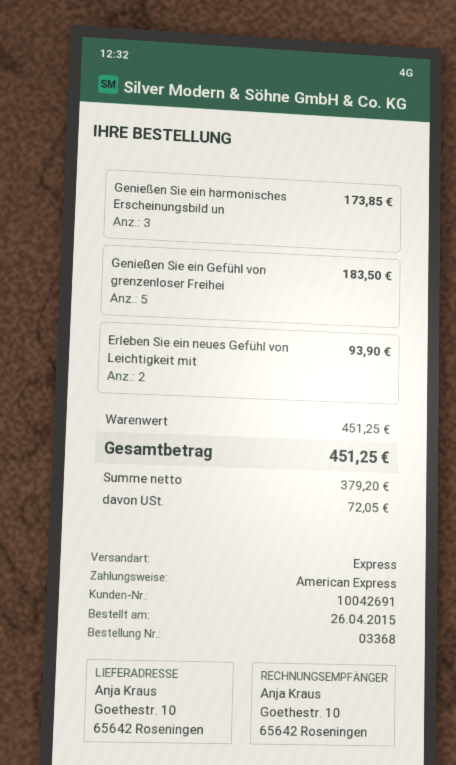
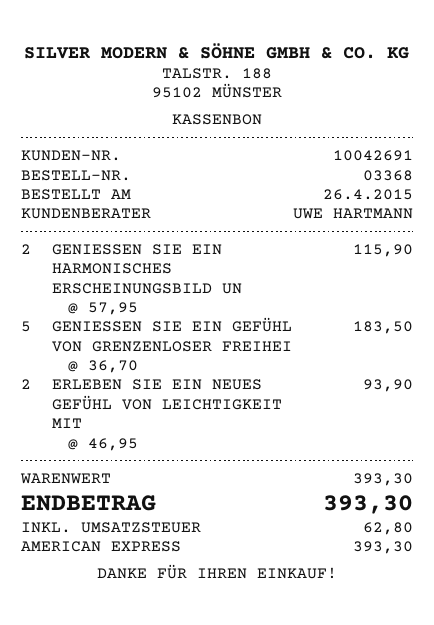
Genießen Sie ein harmonisches Erscheinungsbild un: 3 for 173.85 -> 2 for 115.90
subtotal: 451.25 -> 393.30
tax: 72.05 -> 62.80
total: 451.25 -> 393.30

